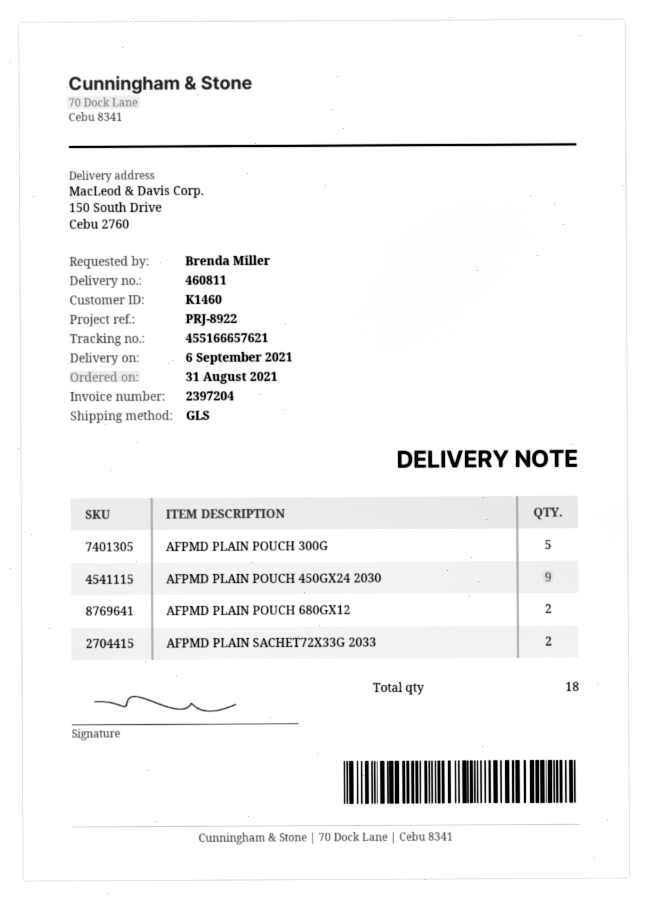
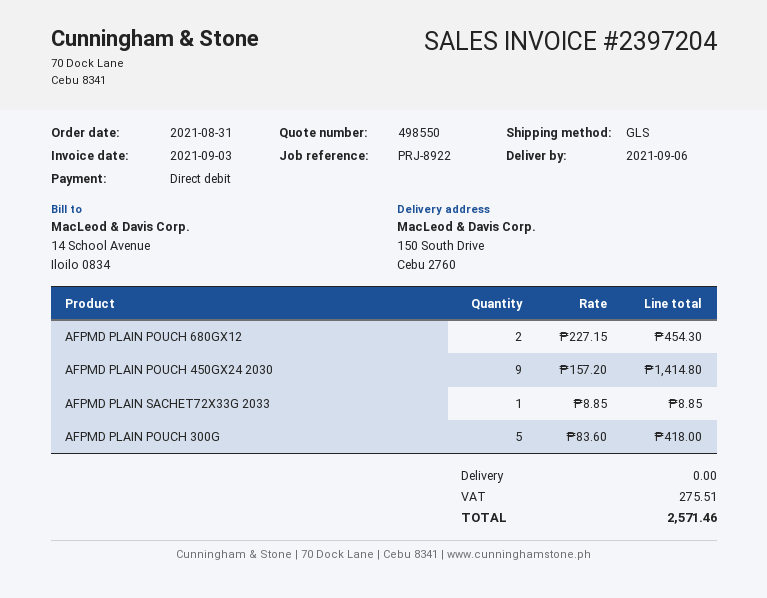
AFPMD PLAIN SACHET72X33G 2033: 2 -> 1

